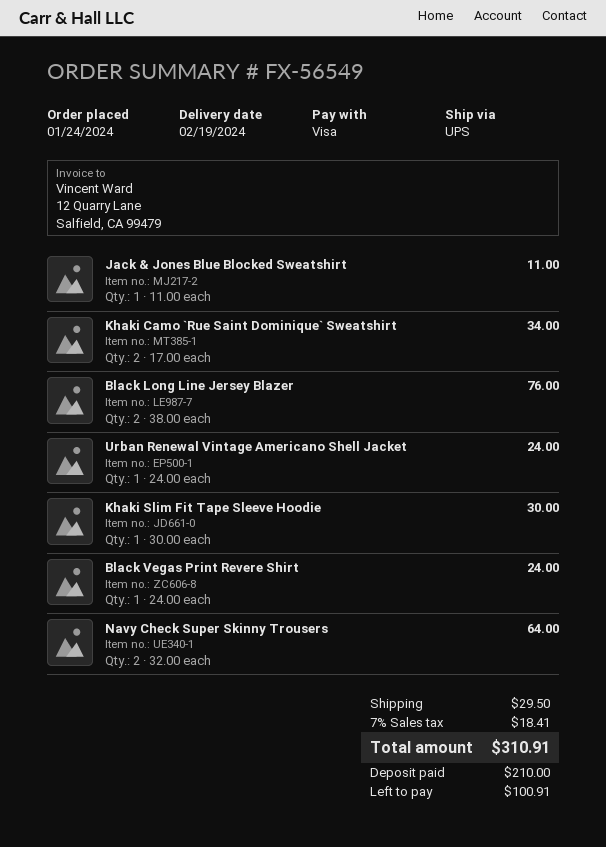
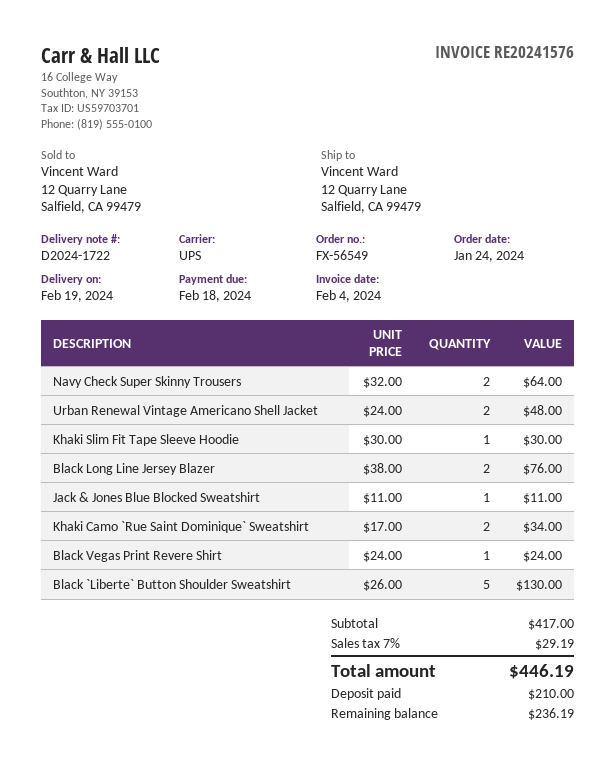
Urban Renewal Vintage Americano Shell Jacket: 1 x 24.00 = 24.00 -> 2 x 24.00 = 48.00
Black `Liberte` Button Shoulder Sweatshirt: none -> 5 x 26.00 = 130.00
shipping: 29.50 -> none
tax: 7% = 18.41 -> 7% = 29.19
total: 310.91 -> 446.19
balance: 100.91 -> 236.19

